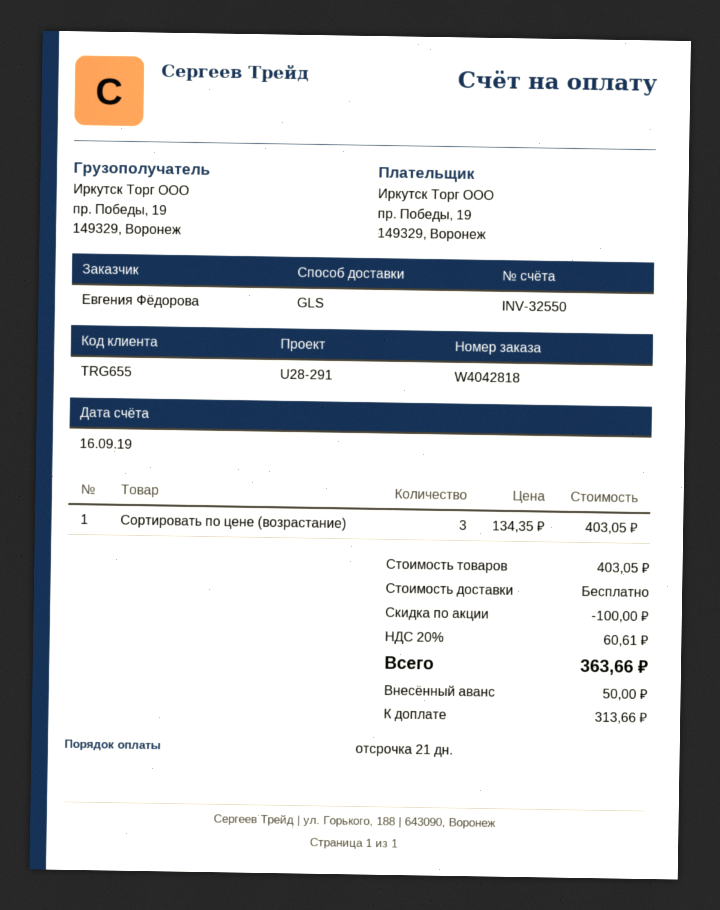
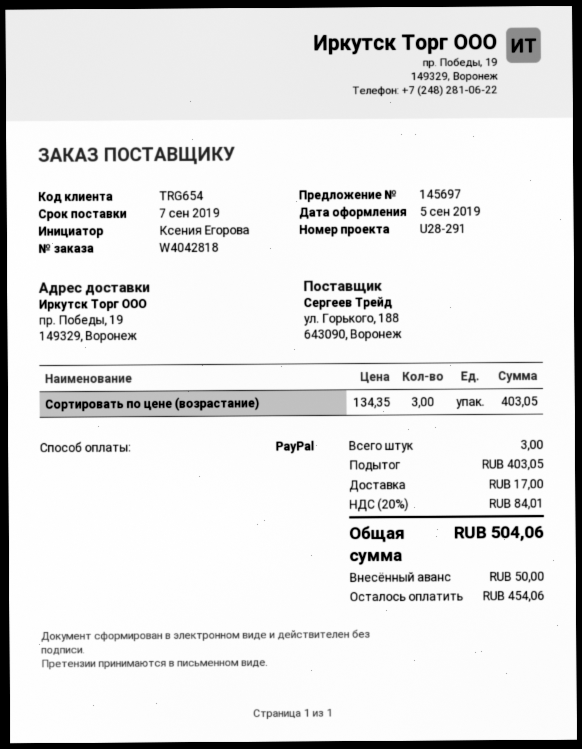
customer number: TRG655 -> TRG654
ordered by: Евгения Фёдорова -> Ксения Егорова
discount: 100.00 -> none
shipping: 0.00 -> 17.00
tax: 20% = 60.61 -> 20% = 84.01
total: 363.66 -> 504.06
balance: 313.66 -> 454.06

